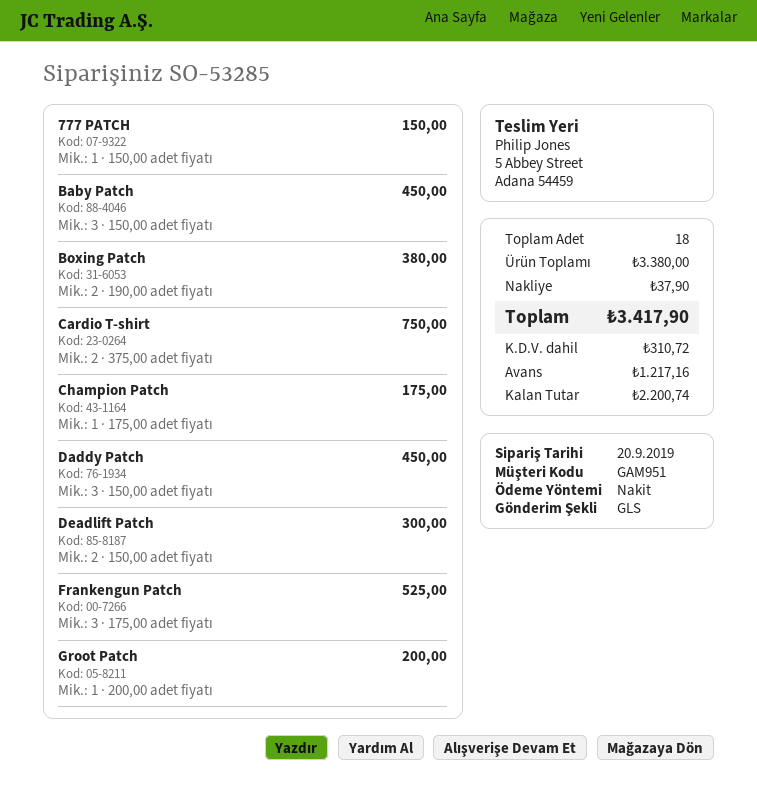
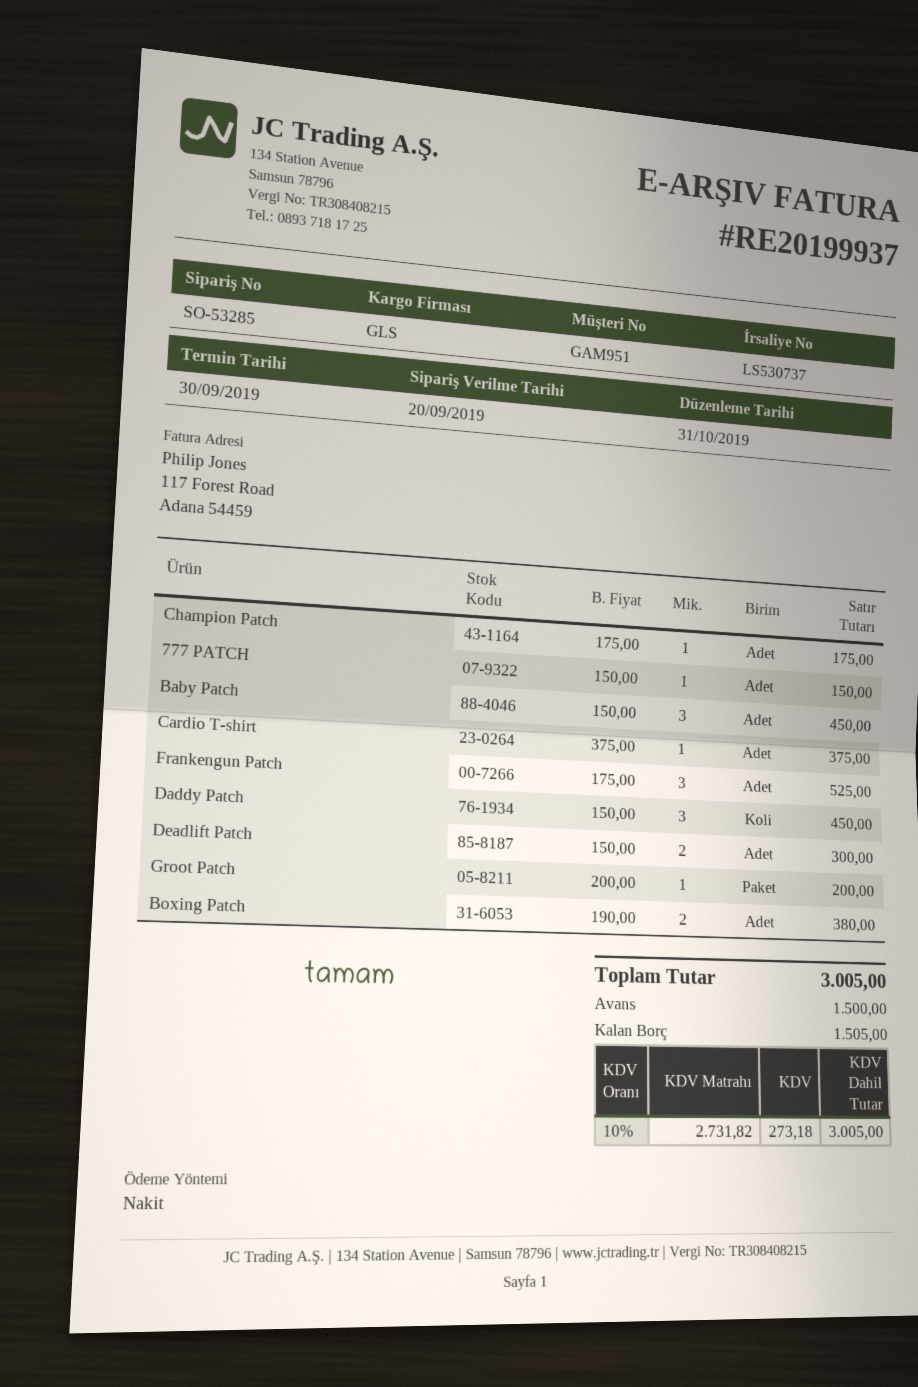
Cardio T-shirt: 2 x 375.00 = 750.00 -> 1 x 375.00 = 375.00
shipping: 37.90 -> none
tax: 310.72 -> 273.18
total: 3417.90 -> 3005.00
deposit: 1217.16 -> 1500.00
balance: 2200.74 -> 1505.00

